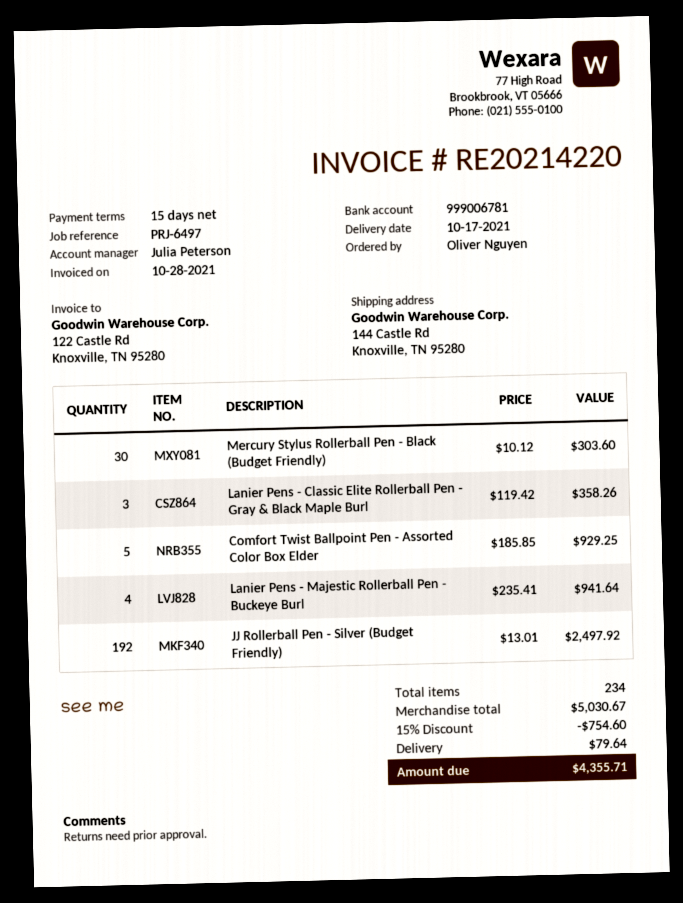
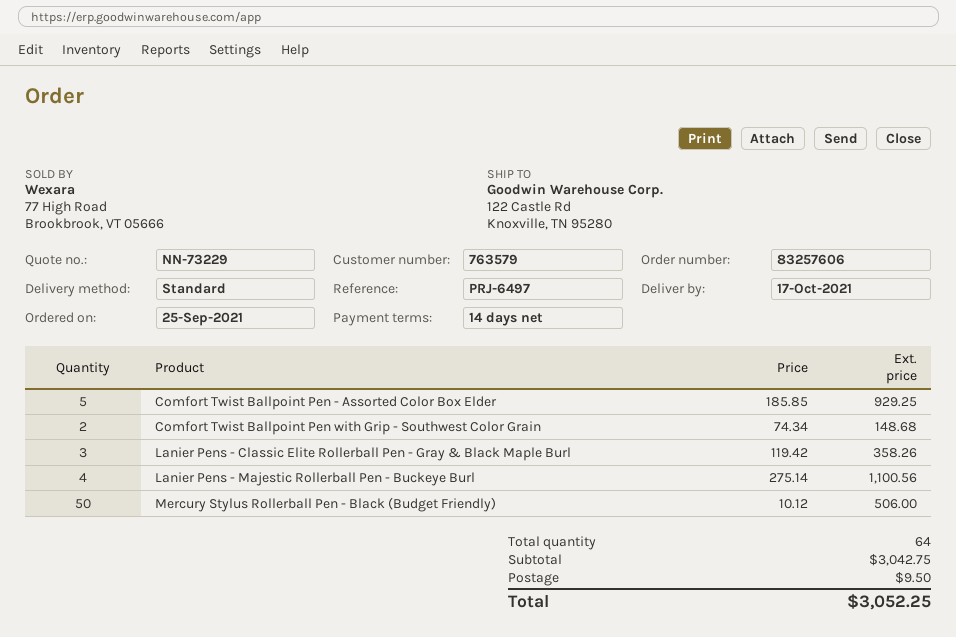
payment terms: 15 days -> 14 days
ship to: 144 Castle Rd, Knoxville, TN 95280 -> 122 Castle Rd, Knoxville, TN 95280
Mercury Stylus Rollerball Pen - Black (Budget Friendly): 30 x 10.12 = 303.60 -> 50 x 10.12 = 506.00
Lanier Pens - Majestic Rollerball Pen - Buckeye Burl: 4 x 235.41 = 941.64 -> 4 x 275.14 = 1100.56
JJ Rollerball Pen - Silver (Budget Friendly): 192 x 13.01 = 2497.92 -> none
Comfort Twist Ballpoint Pen with Grip - Southwest Color Grain: none -> 2 x 74.34 = 148.68
total quantity: 234 -> 64
subtotal: 5030.67 -> 3042.75
discount: 15% = 754.60 -> none
shipping: 79.64 -> 9.50
total: 4355.71 -> 3052.25

